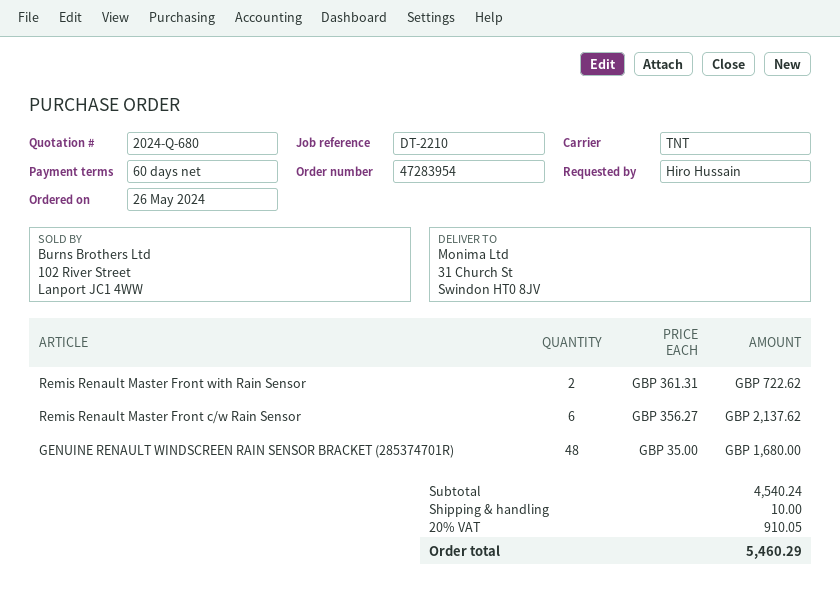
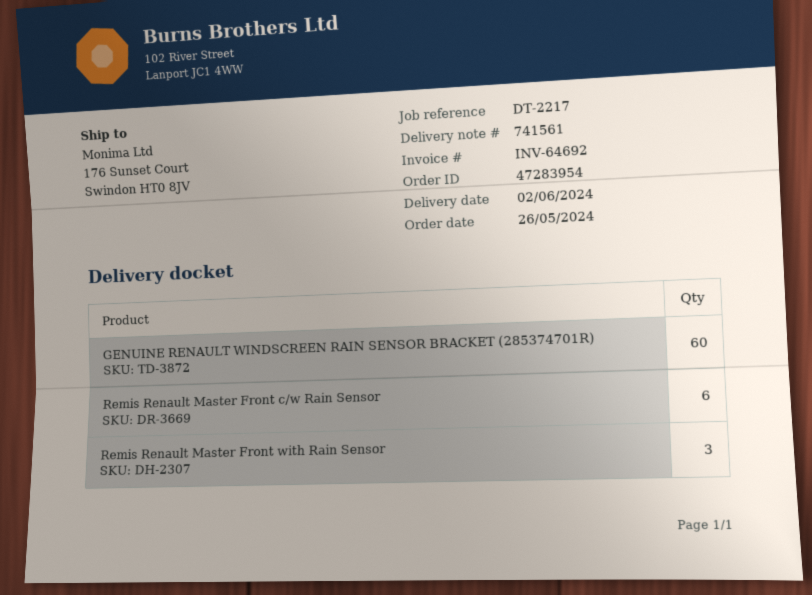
reference: DT-2210 -> DT-2217
ship to: 31 Church St, Swindon HT0 8JV -> 176 Sunset Court, Swindon HT0 8JV
Remis Renault Master Front with Rain Sensor: 2 -> 3
GENUINE RENAULT WINDSCREEN RAIN SENSOR BRACKET (285374701R): 48 -> 60

